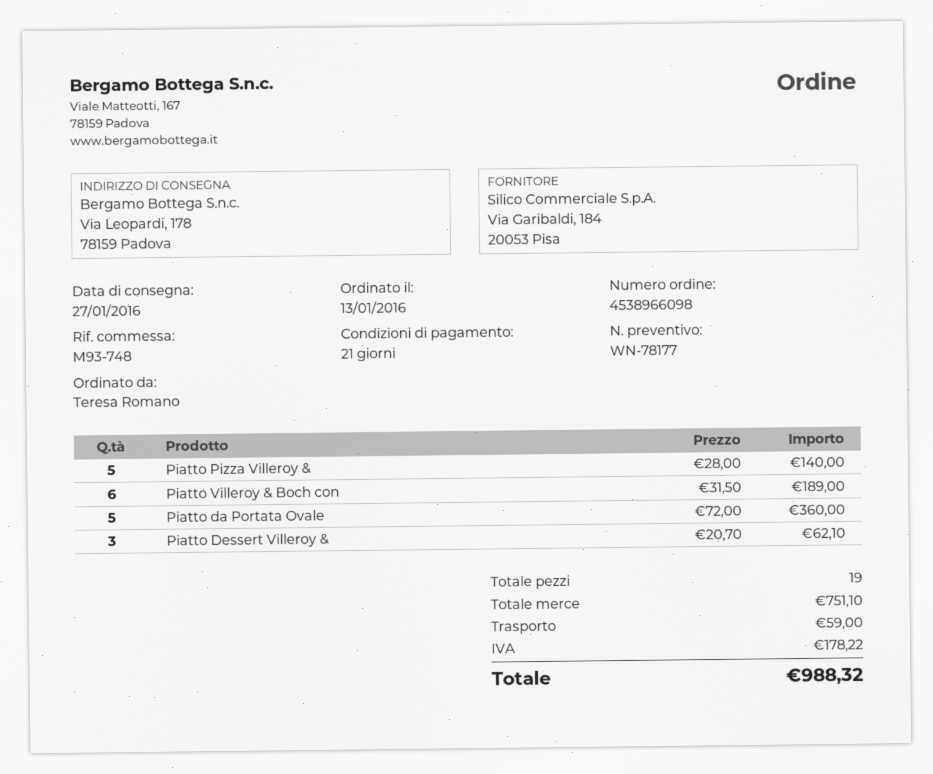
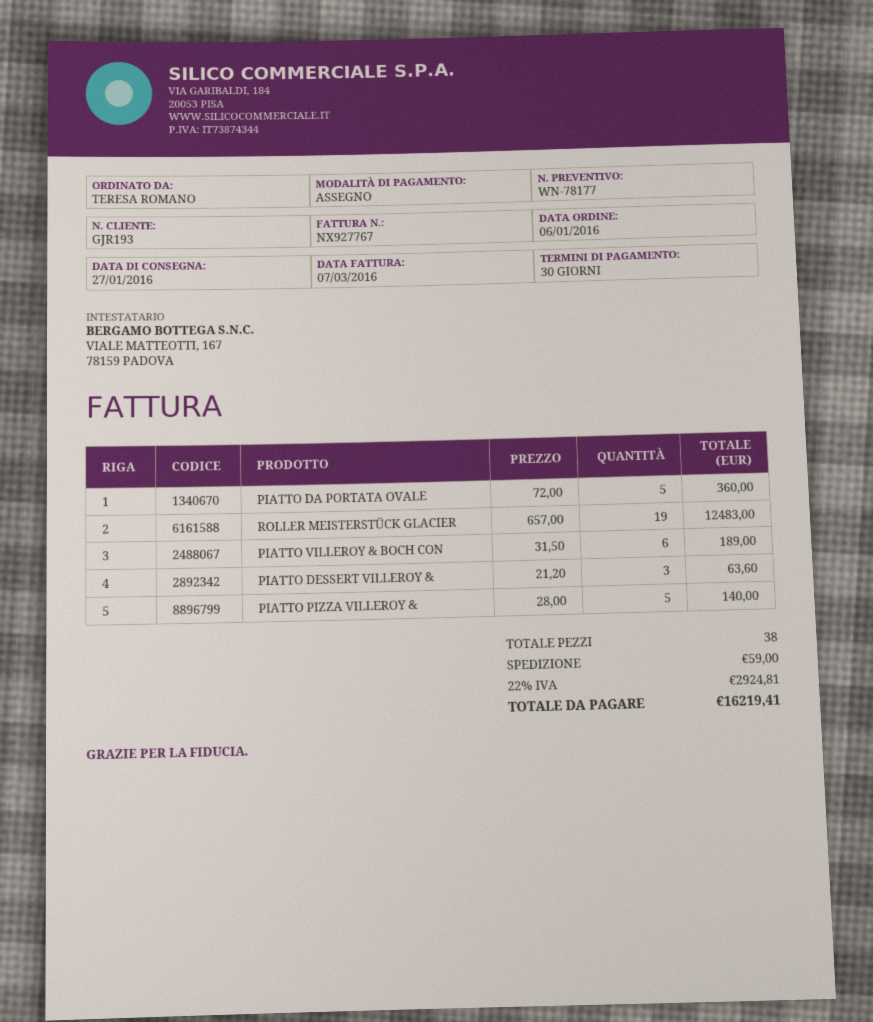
order date: 2016-01-13 -> 2016-01-06
payment terms: 21 days -> 30 days
Piatto Dessert Villeroy &: 3 x 20.70 = 62.10 -> 3 x 21.20 = 63.60
ROLLER MEISTERSTÜCK GLACIER: none -> 19 x 657.00 = 12483.00
total quantity: 19 -> 38
tax: 178.22 -> 2924.81
total: 988.32 -> 16219.41

